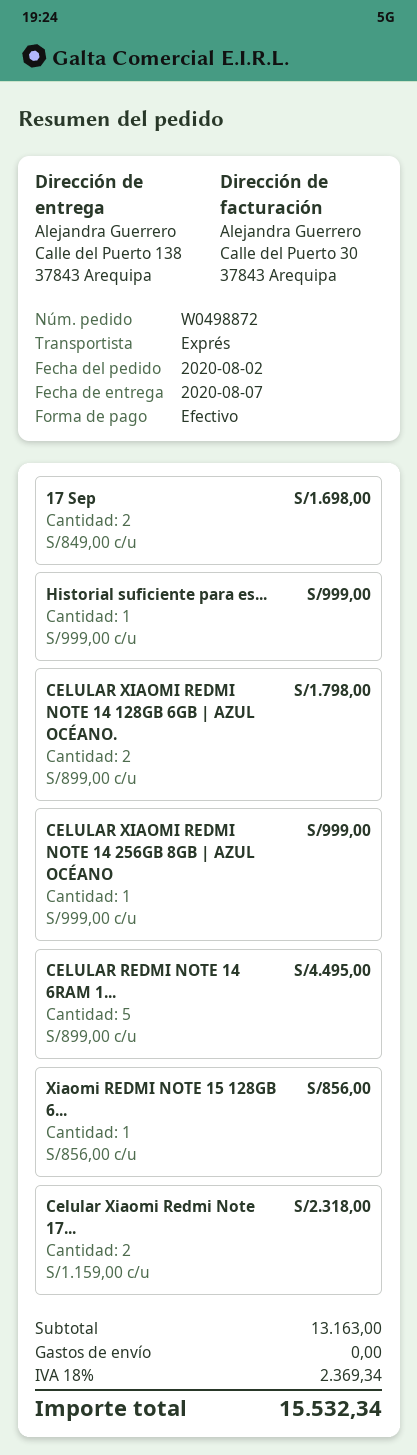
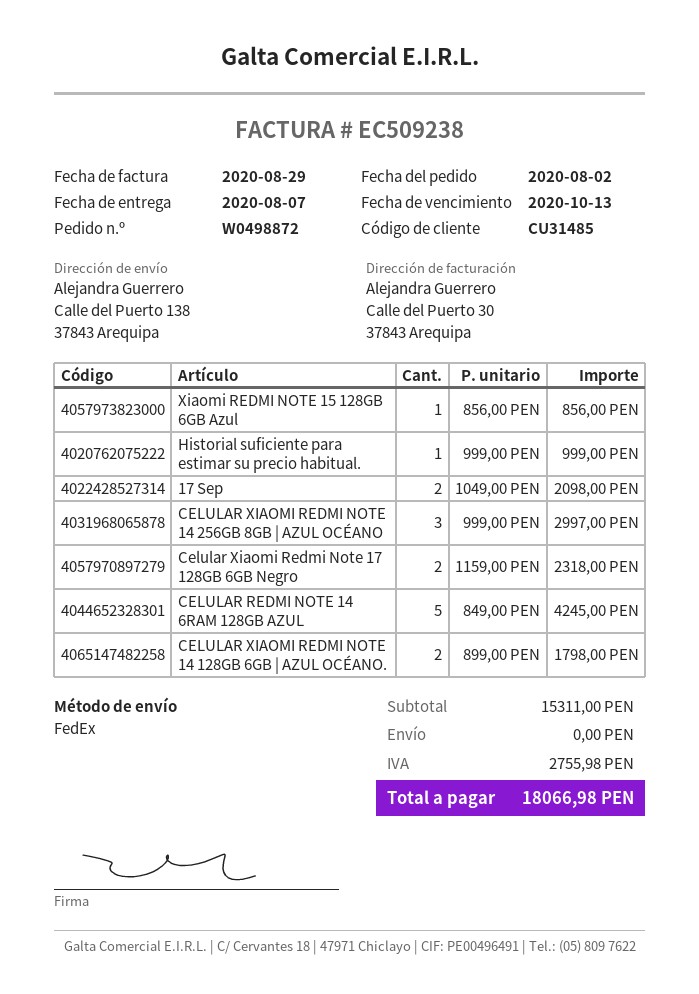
shipping method: express -> FedEx
17 Sep: 2 x 849.00 = 1698.00 -> 2 x 1049.00 = 2098.00
CELULAR XIAOMI REDMI NOTE 14 256GB 8GB | AZUL OCÉANO: 1 x 999.00 = 999.00 -> 3 x 999.00 = 2997.00
CELULAR REDMI NOTE 14 6RAM 1...: 5 x 899.00 = 4495.00 -> 5 x 849.00 = 4245.00
subtotal: 13163.00 -> 15311.00
tax: 2369.34 -> 2755.98
total: 15532.34 -> 18066.98

